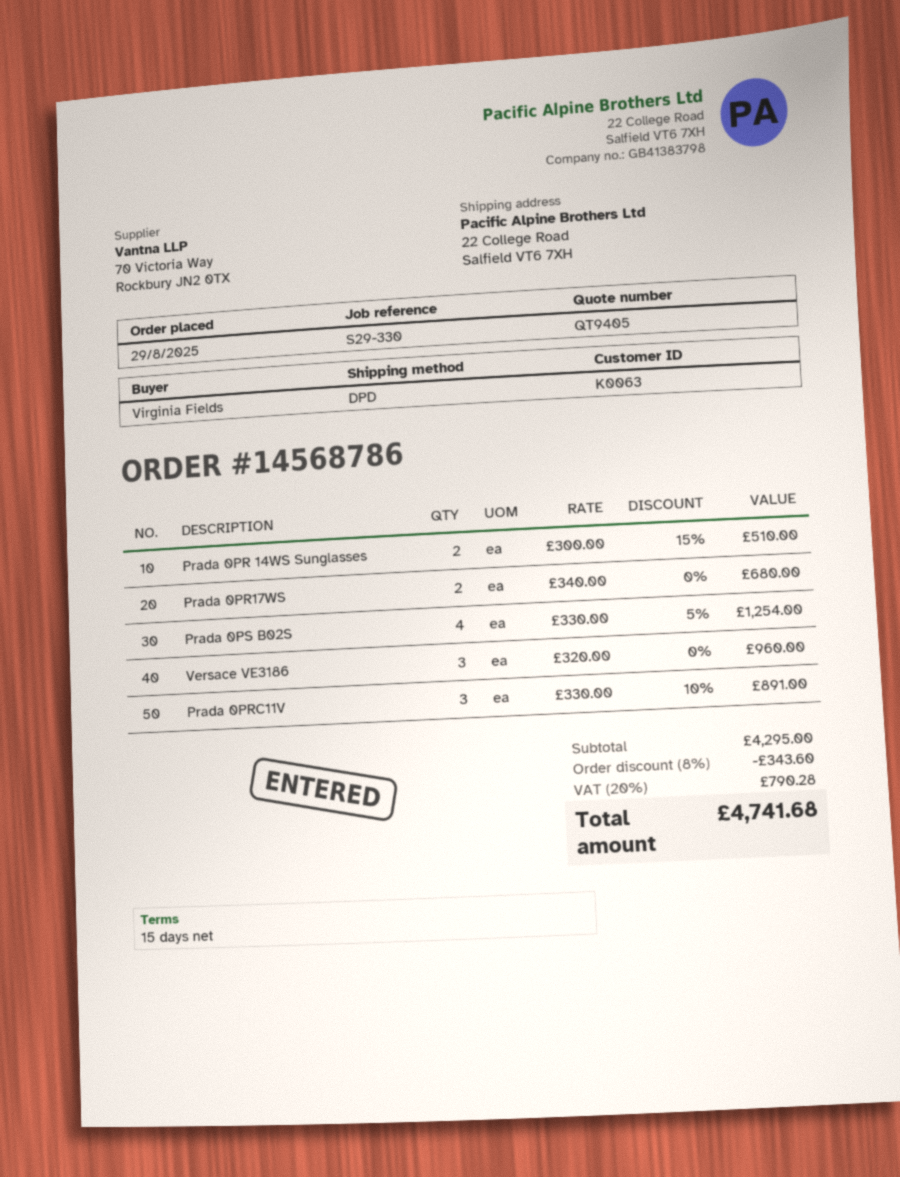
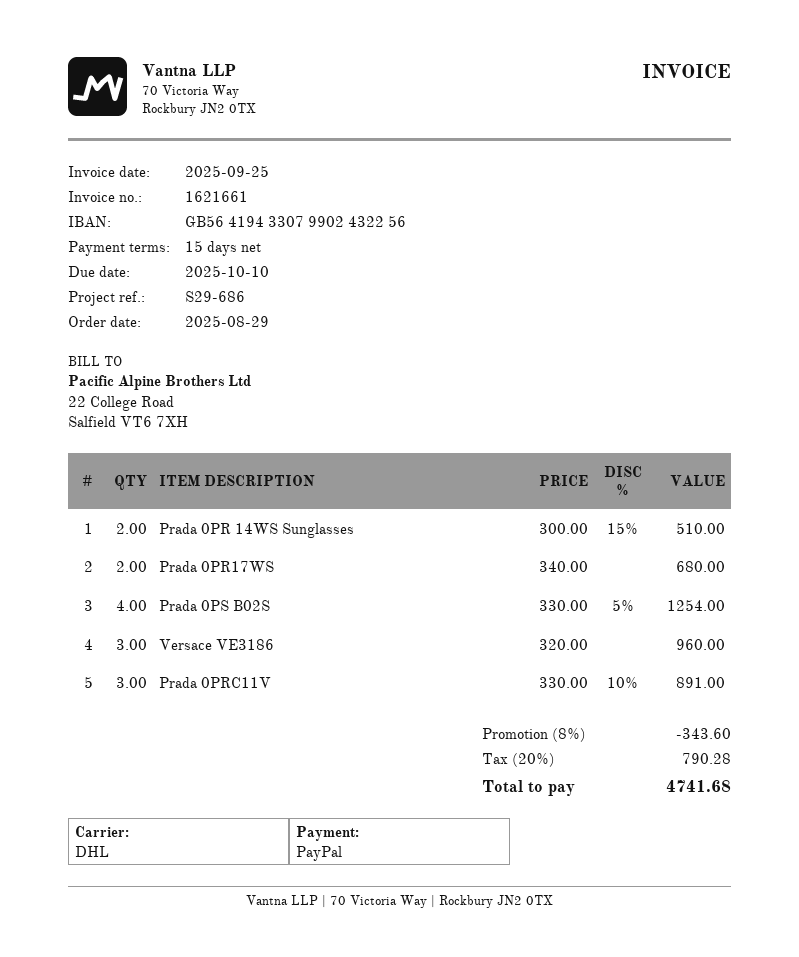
reference: S29-330 -> S29-686
shipping method: DPD -> DHL

